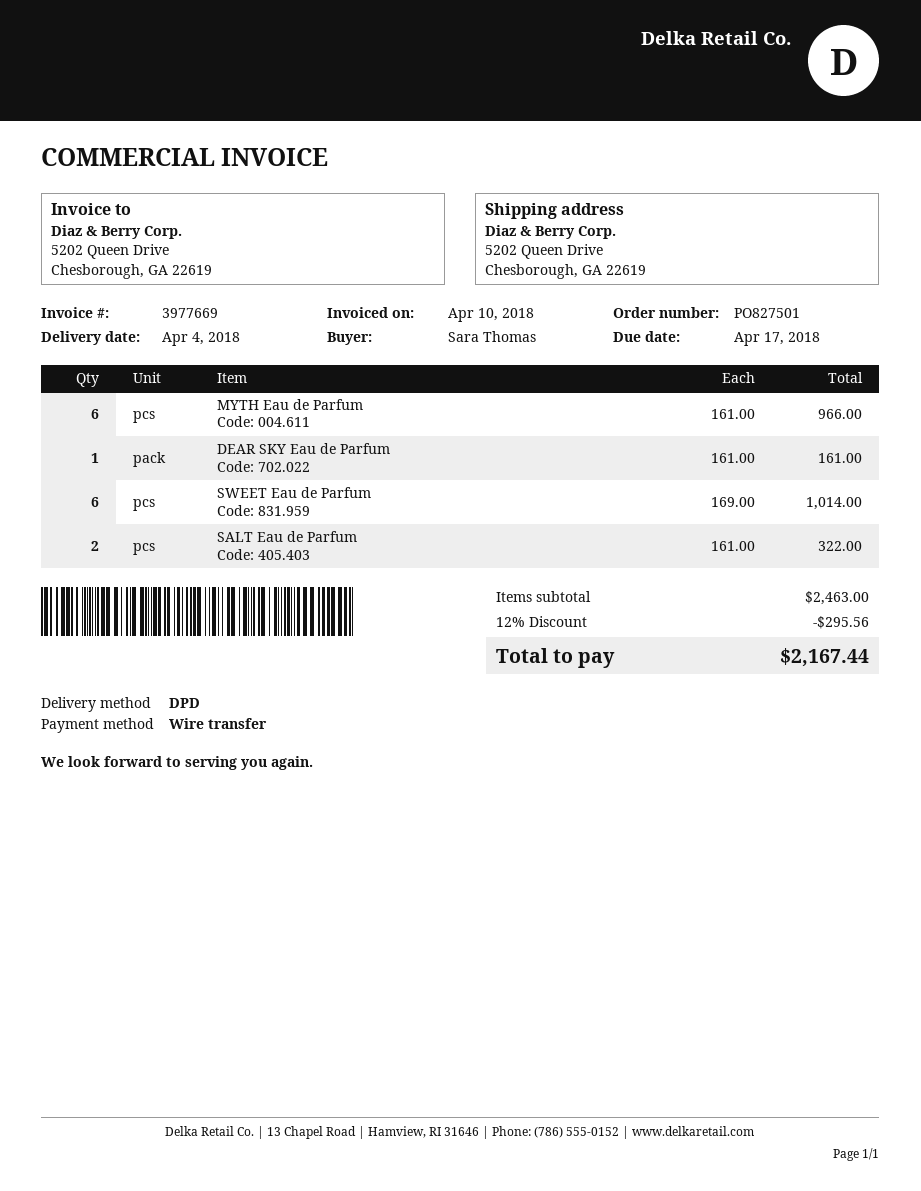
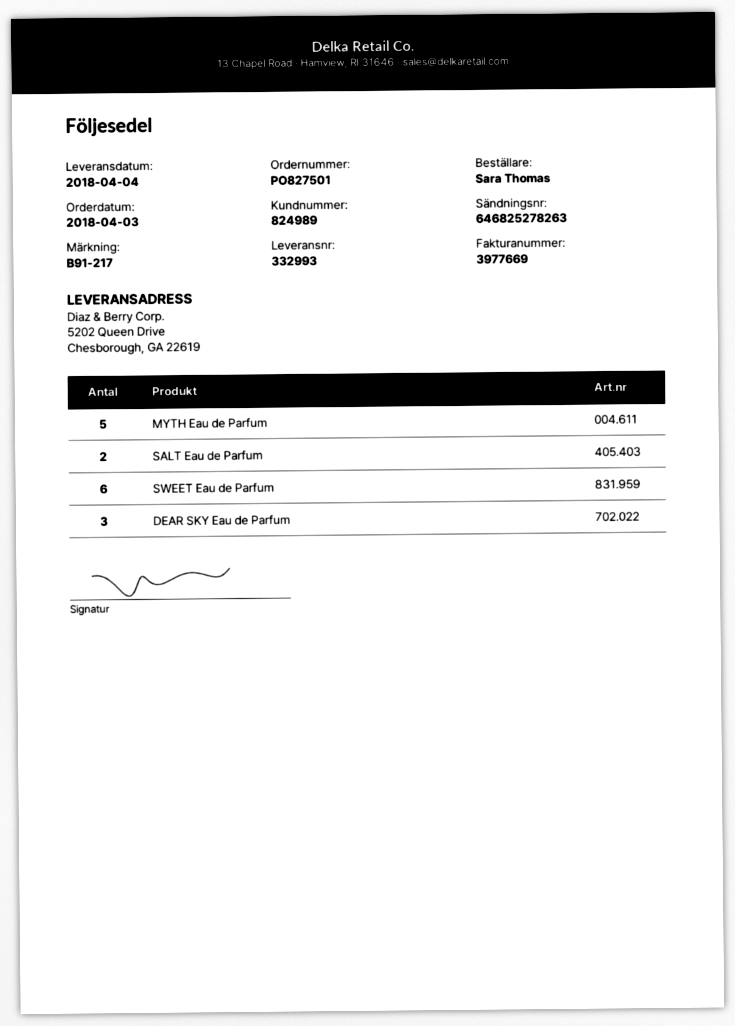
MYTH Eau de Parfum: 6 -> 5
DEAR SKY Eau de Parfum: 1 -> 3

